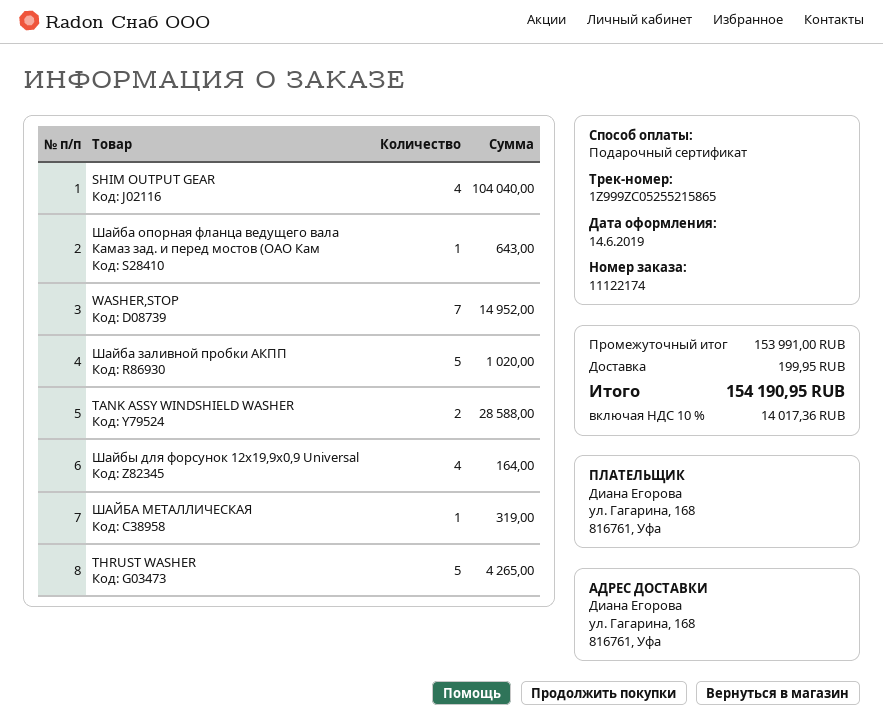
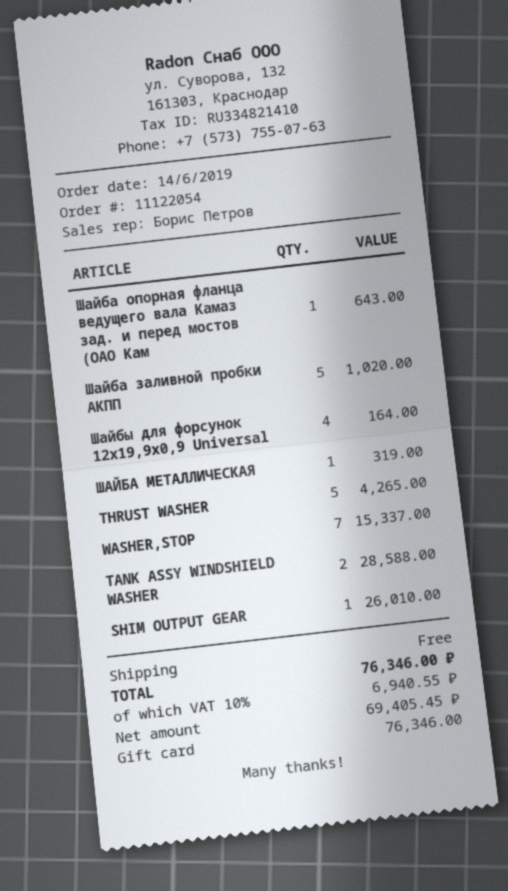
order number: 11122174 -> 11122054
SHIM OUTPUT GEAR: 4 for 104040.00 -> 1 for 26010.00
WASHER,STOP: 7 for 14952.00 -> 7 for 15337.00
shipping: 199.95 -> 0.00
tax: 10% = 14017.36 -> 10% = 6940.55
total: 154190.95 -> 76346.00

